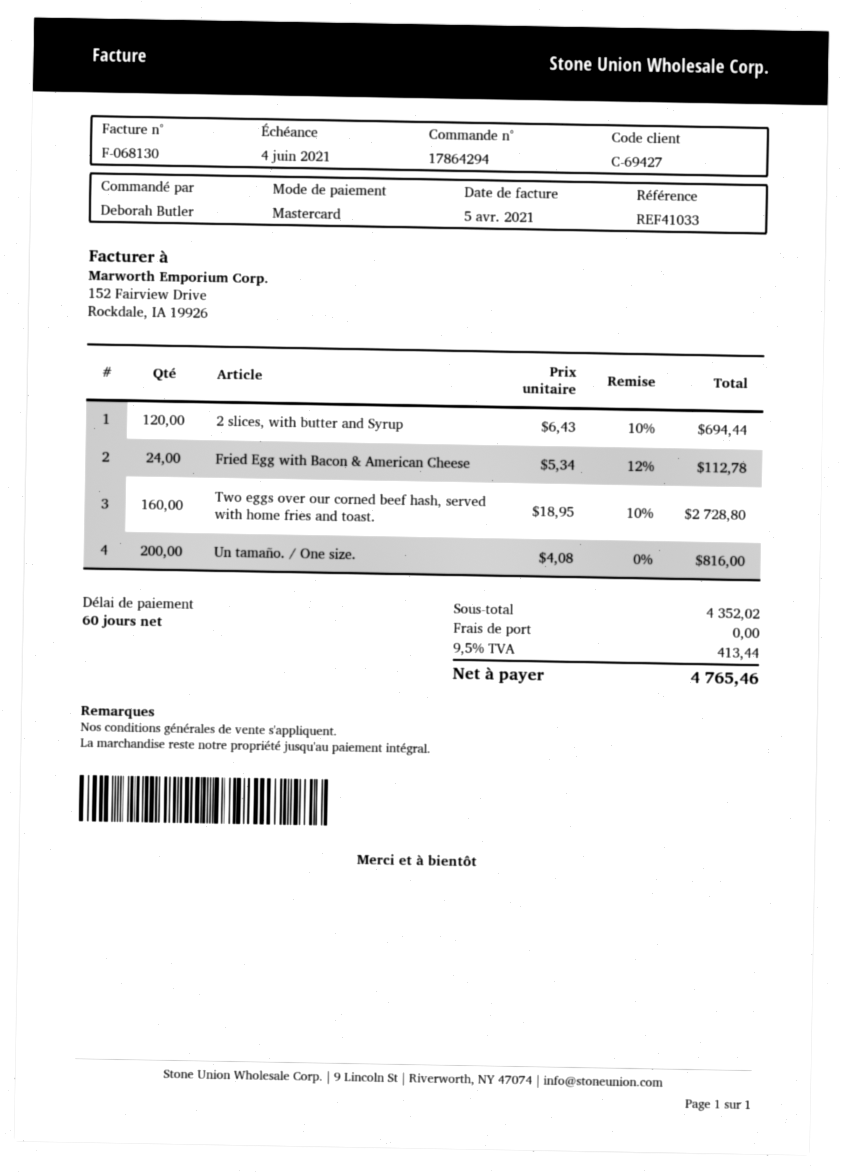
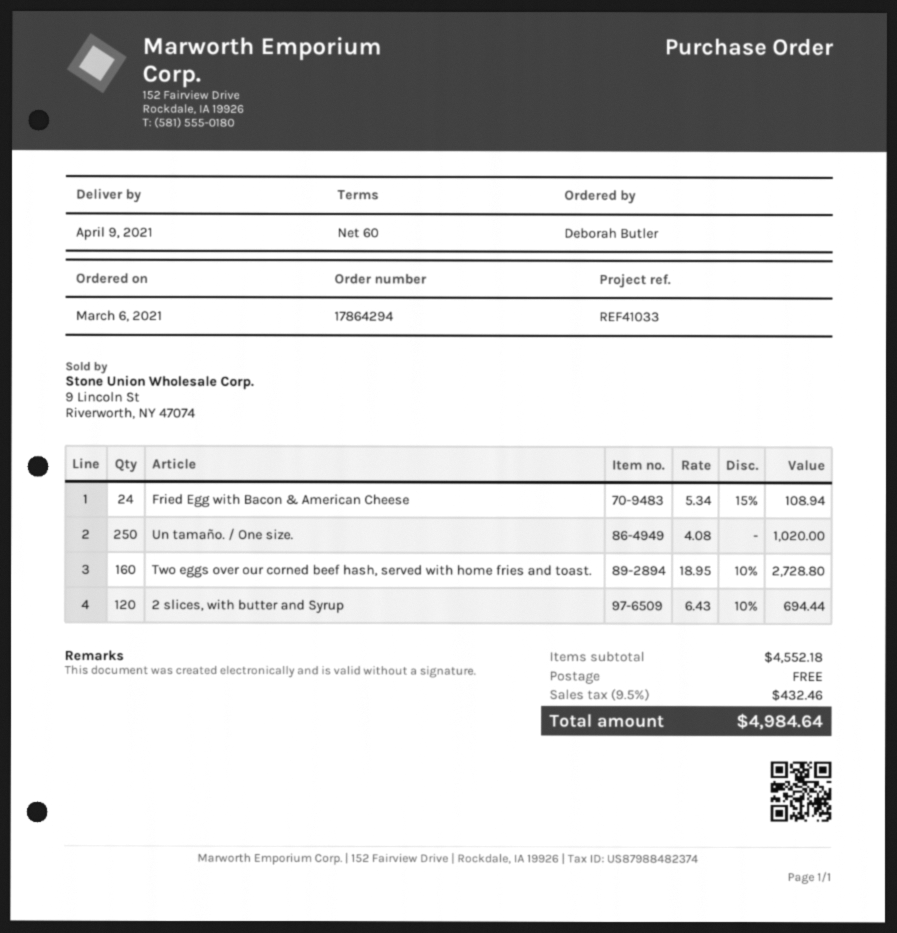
Fried Egg with Bacon & American Cheese: 24 x 5.34 - 12% = 112.78 -> 24 x 5.34 - 15% = 108.94
Un tamaño. / One size.: 200 x 4.08 = 816.00 -> 250 x 4.08 = 1020.00
subtotal: 4352.02 -> 4552.18
tax: 9.5% = 413.44 -> 9.5% = 432.46
total: 4765.46 -> 4984.64

